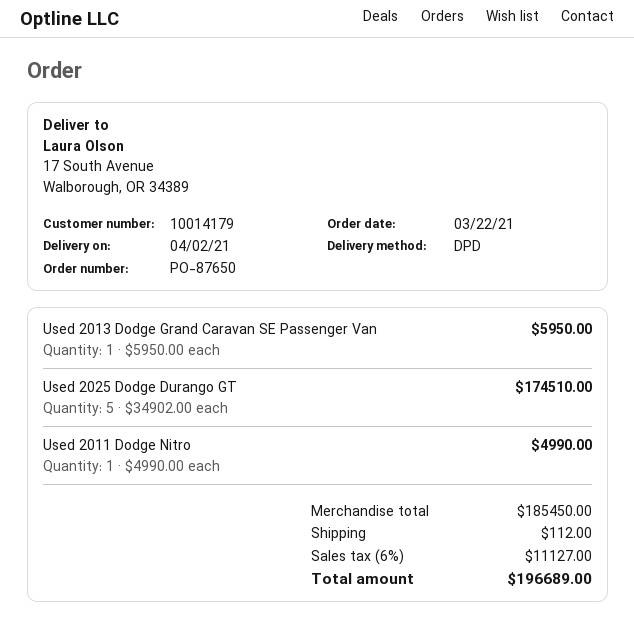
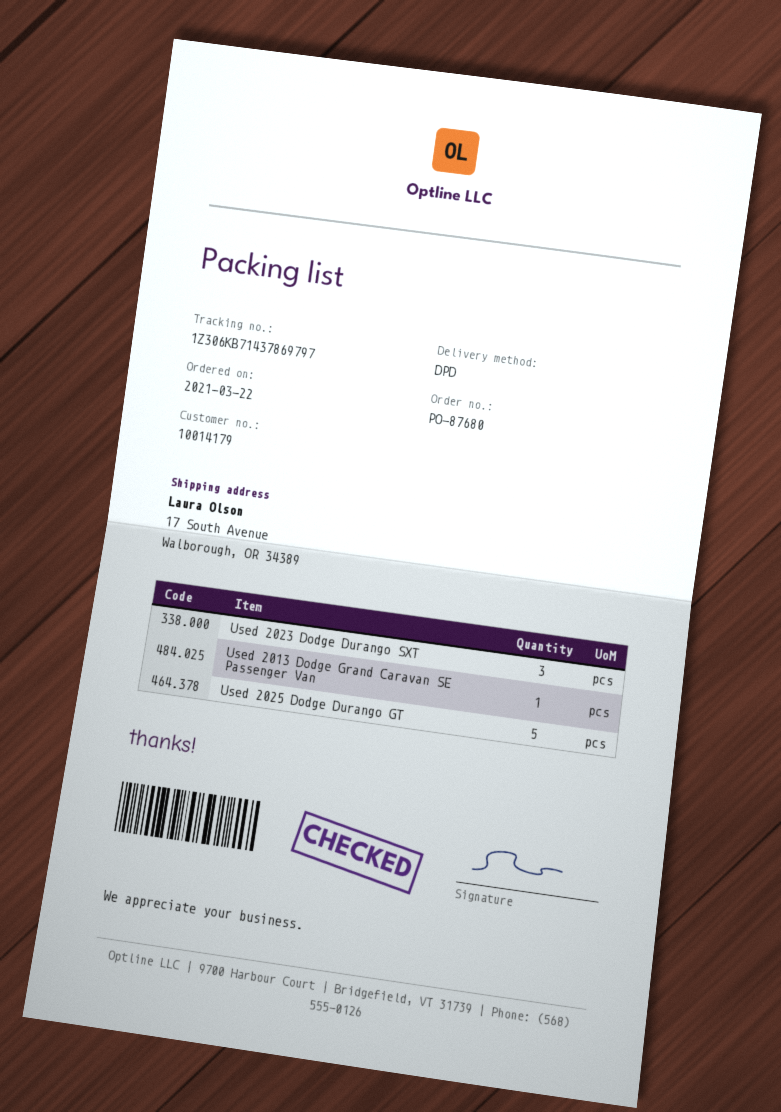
order number: PO-87650 -> PO-87680
Used 2011 Dodge Nitro: 1 -> none
Used 2023 Dodge Durango SXT: none -> 3

